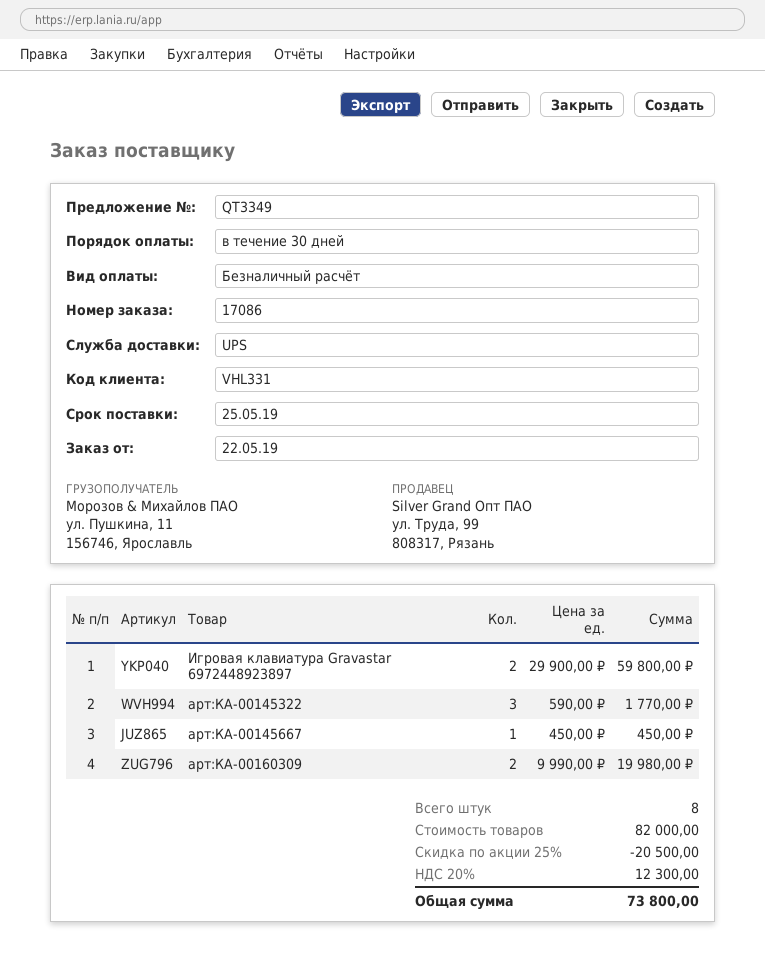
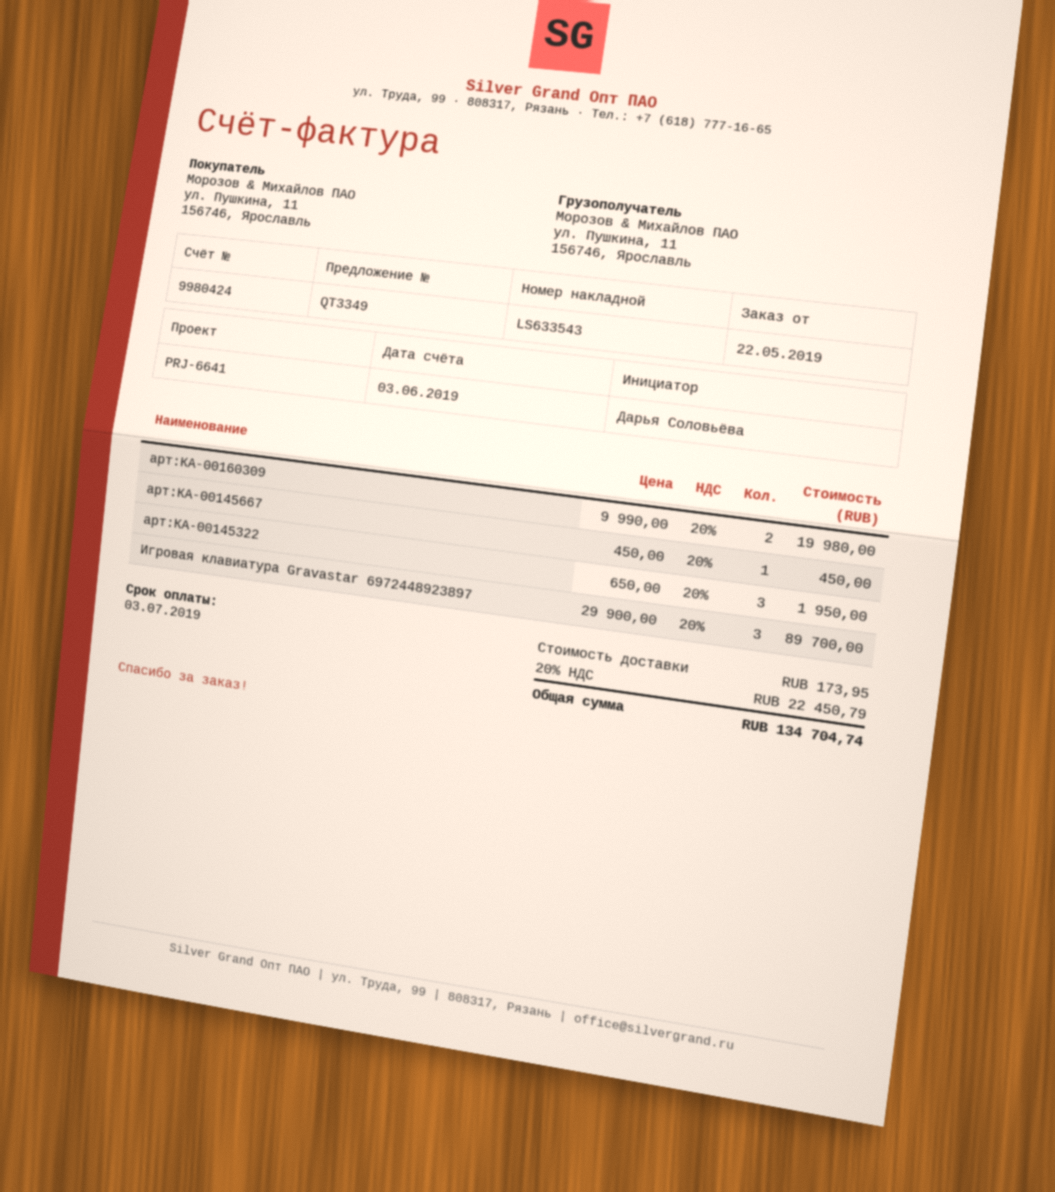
Игровая клавиатура Gravastar 6972448923897: 2 x 29900.00 = 59800.00 -> 3 x 29900.00 = 89700.00
арт:КА-00145322: 3 x 590.00 = 1770.00 -> 3 x 650.00 = 1950.00
discount: 25% = 20500.00 -> none
shipping: none -> 173.95
tax: 20% = 12300.00 -> 20% = 22450.79
total: 73800.00 -> 134704.74

